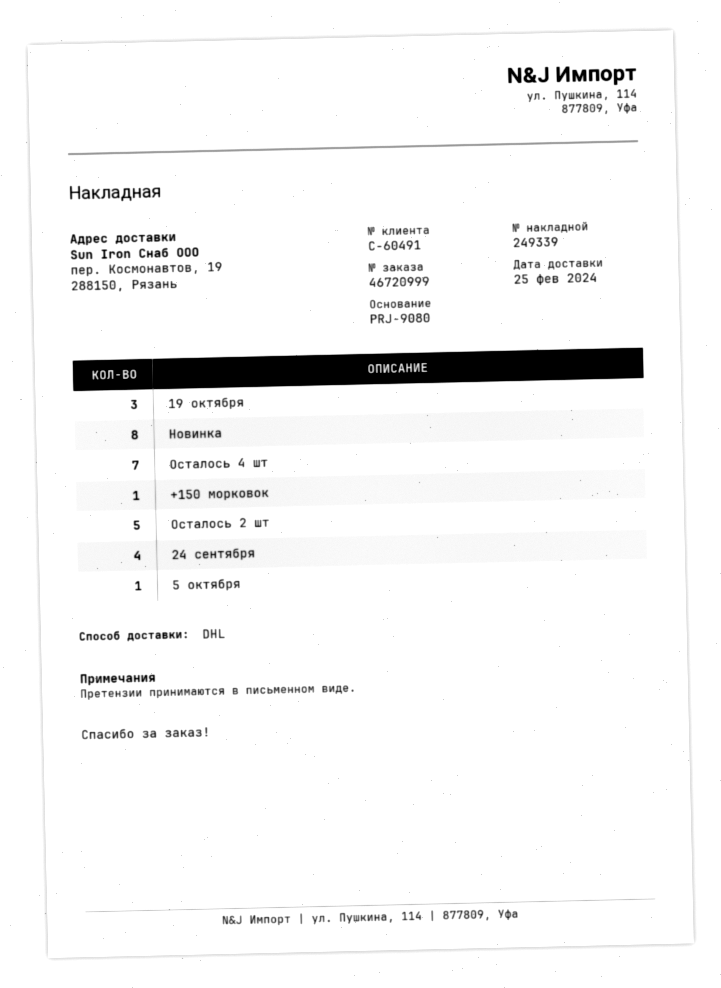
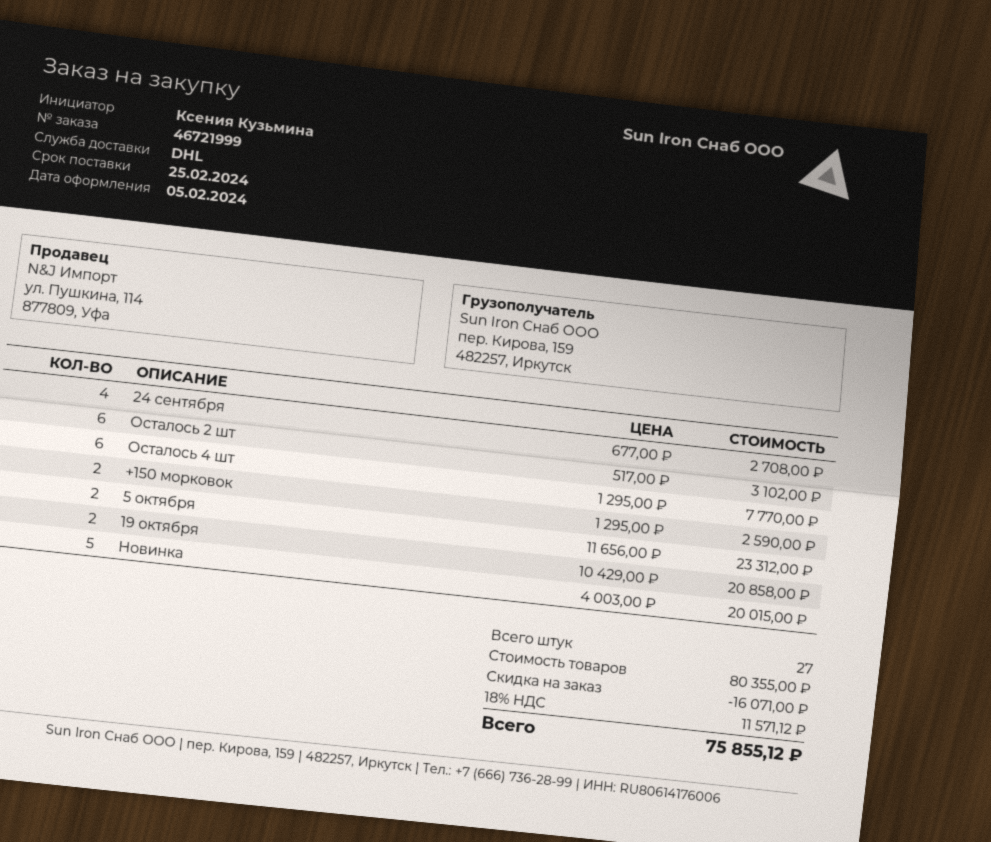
order number: 46720999 -> 46721999
ship to: пер. Космонавтов, 19, 288150, Рязань -> пер. Кирова, 159, 482257, Иркутск
19 октября: 3 -> 2
Новинка: 8 -> 5
Осталось 4 шт: 7 -> 6
+150 морковок: 1 -> 2
Осталось 2 шт: 5 -> 6
5 октября: 1 -> 2

